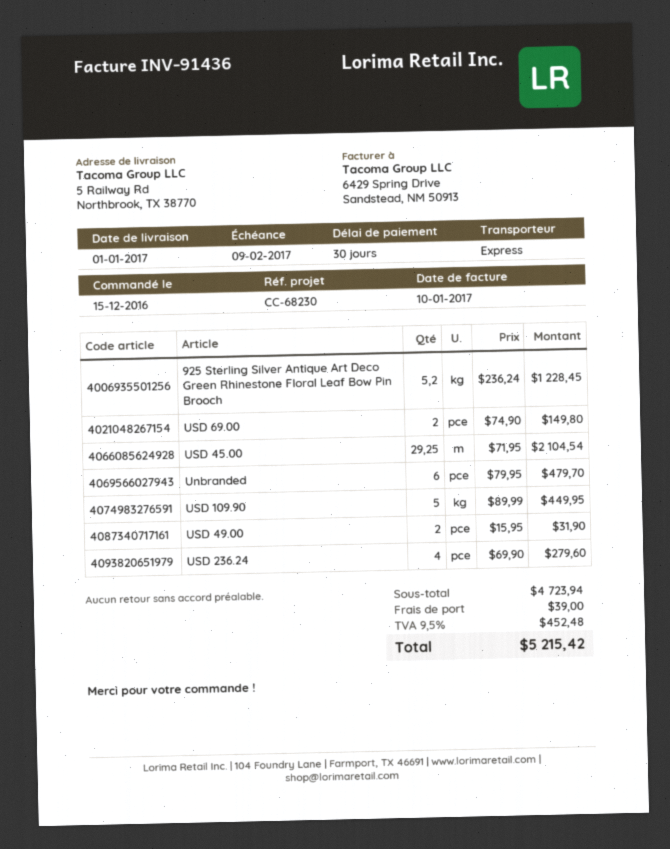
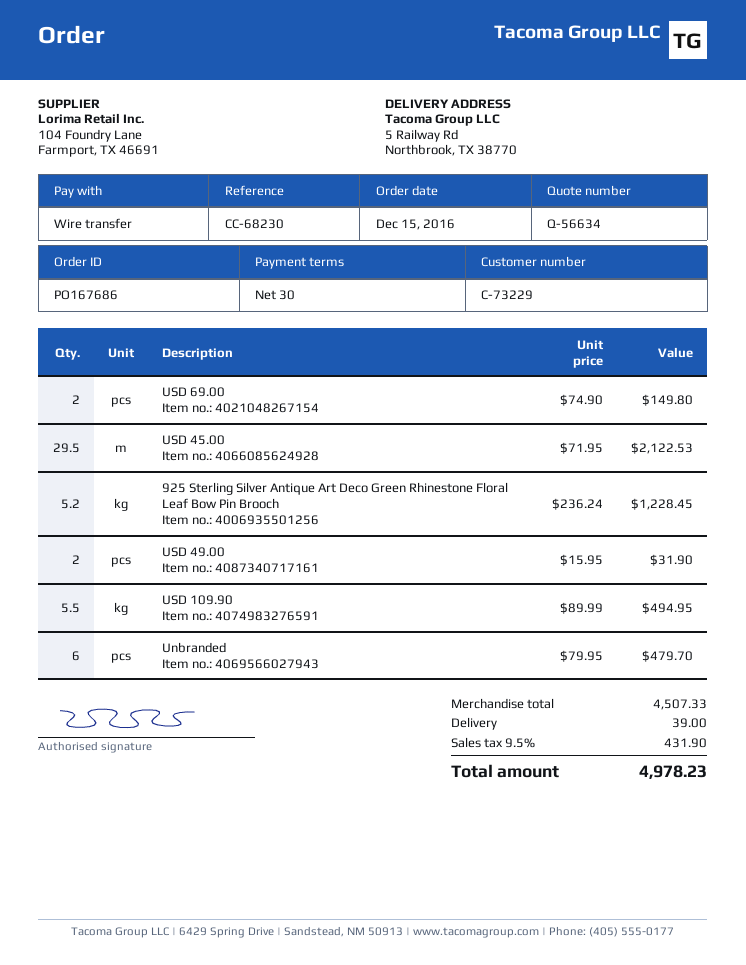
USD 45.00: 29.25 x 71.95 = 2104.54 -> 29.5 x 71.95 = 2122.53
USD 109.90: 5 x 89.99 = 449.95 -> 5.5 x 89.99 = 494.95
USD 236.24: 4 x 69.90 = 279.60 -> none
subtotal: 4723.94 -> 4507.33
tax: 9.5% = 452.48 -> 9.5% = 431.90
total: 5215.42 -> 4978.23

